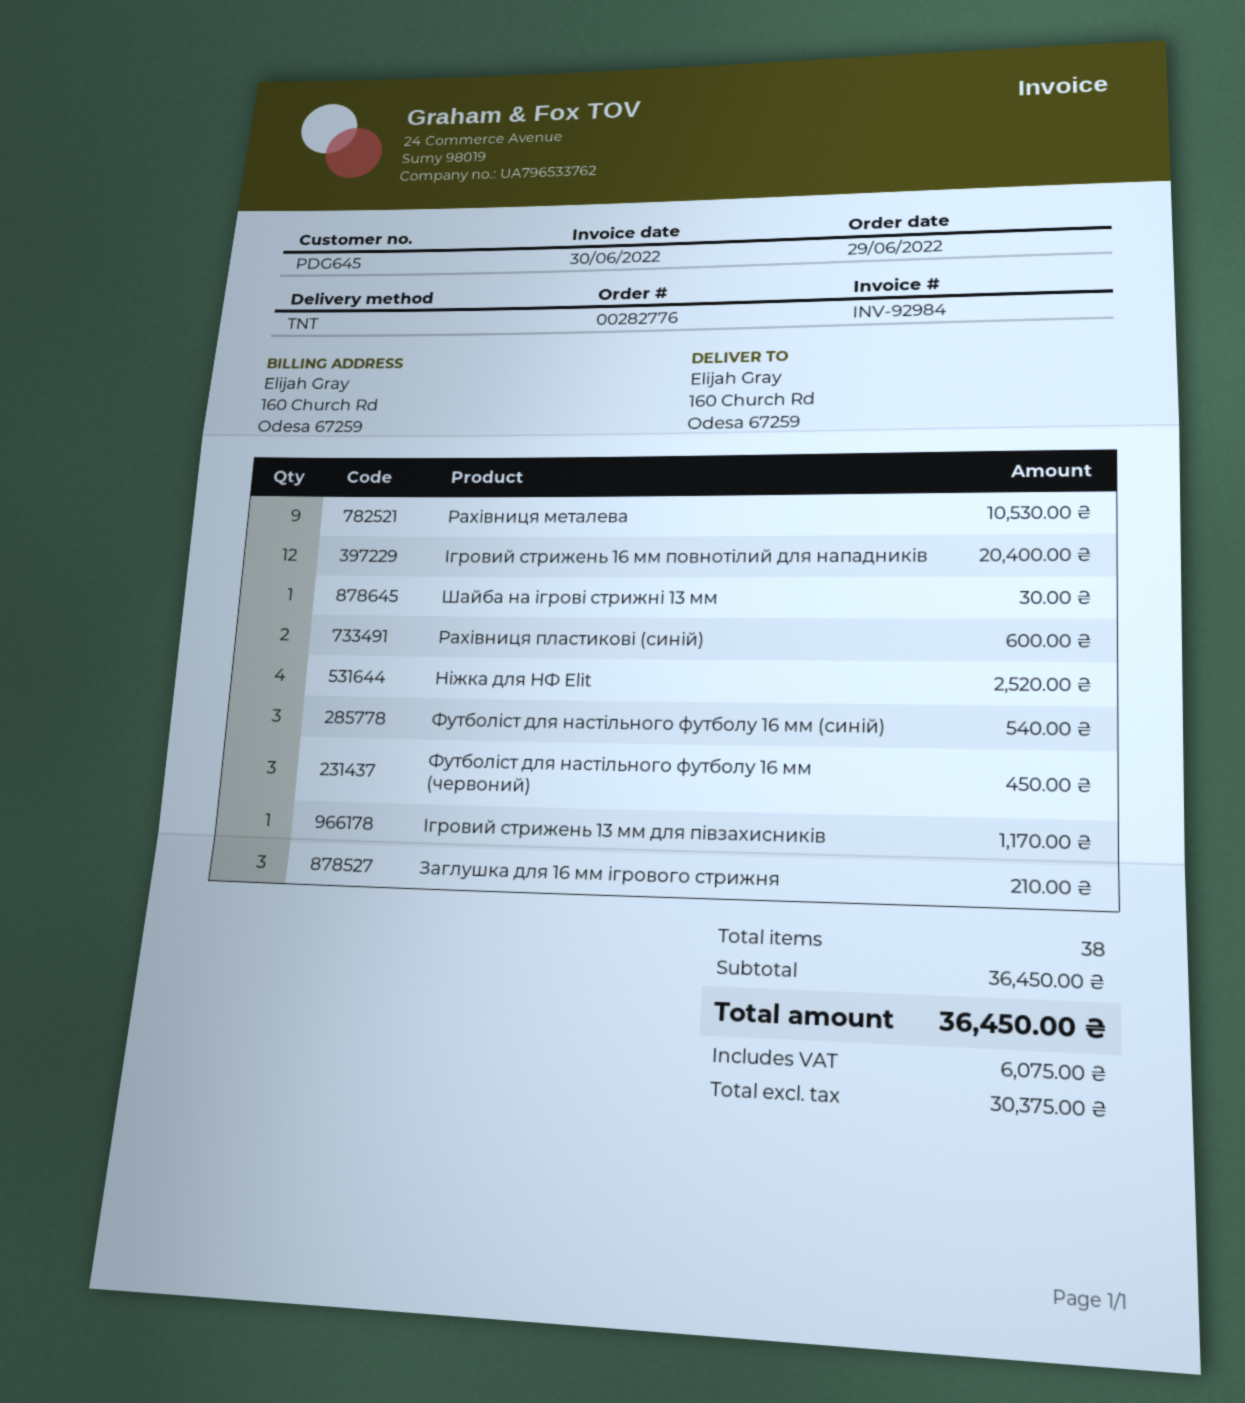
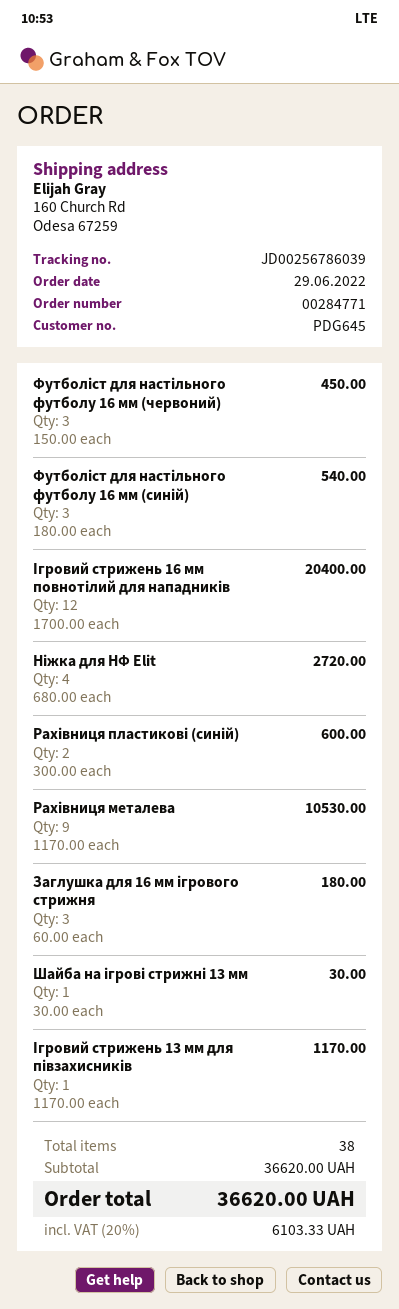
order number: 00282776 -> 00284771
Ніжка для НФ Elit: 4 for 2520.00 -> 4 for 2720.00
Заглушка для 16 мм ігрового стрижня: 3 for 210.00 -> 3 for 180.00
subtotal: 36450.00 -> 36620.00
tax: 6075.00 -> 6103.33
total: 36450.00 -> 36620.00

